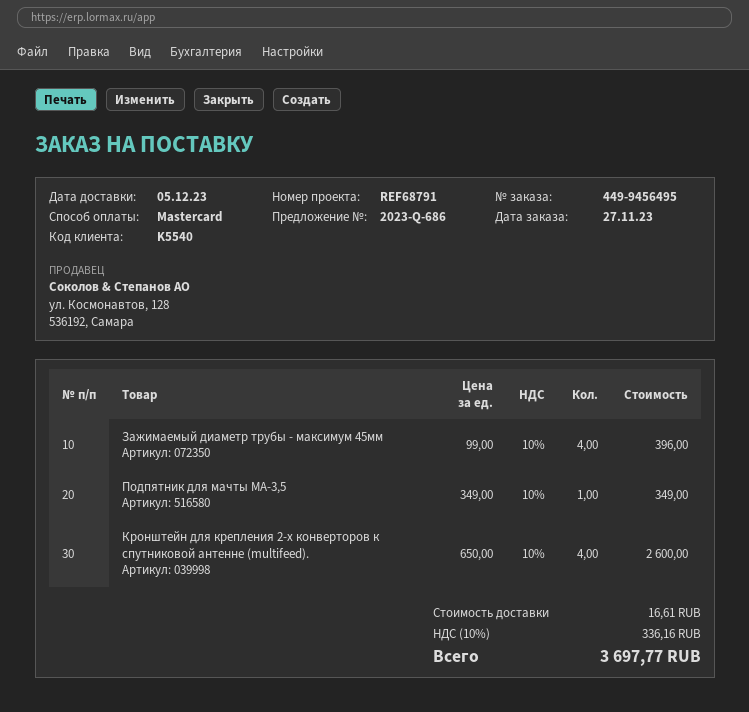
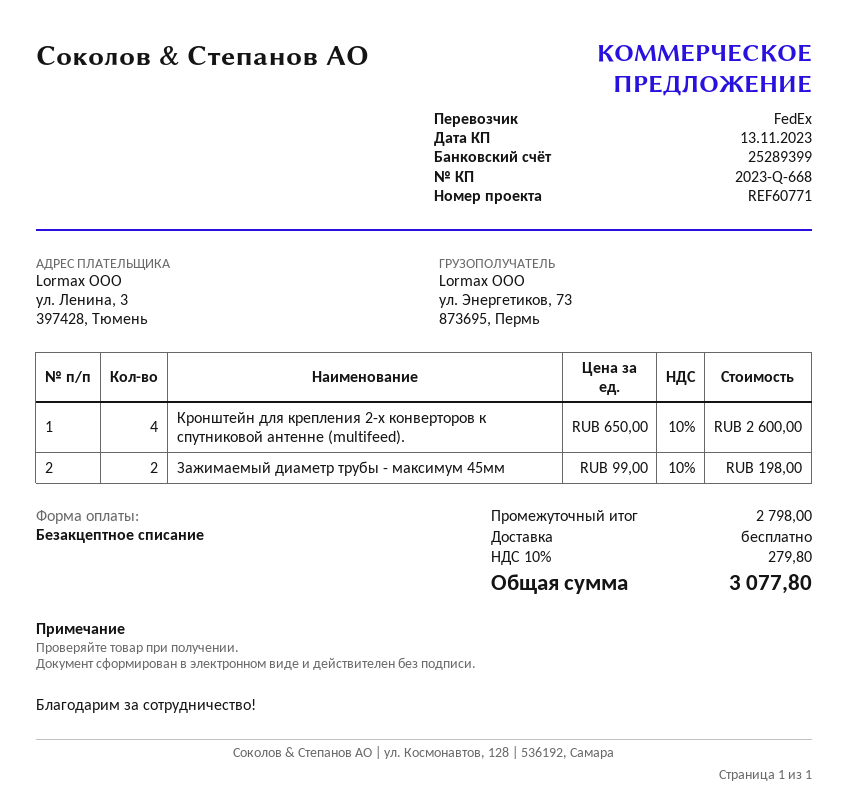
quote number: 2023-Q-686 -> 2023-Q-668
reference: REF68791 -> REF60771
payment method: Mastercard -> direct debit
Зажимаемый диаметр трубы - максимум 45мм: 4 x 99.00 = 396.00 -> 2 x 99.00 = 198.00
Подпятник для мачты МА-3,5: 1 x 349.00 = 349.00 -> none
shipping: 16.61 -> 0.00
tax: 10% = 336.16 -> 10% = 279.80
total: 3697.77 -> 3077.80

